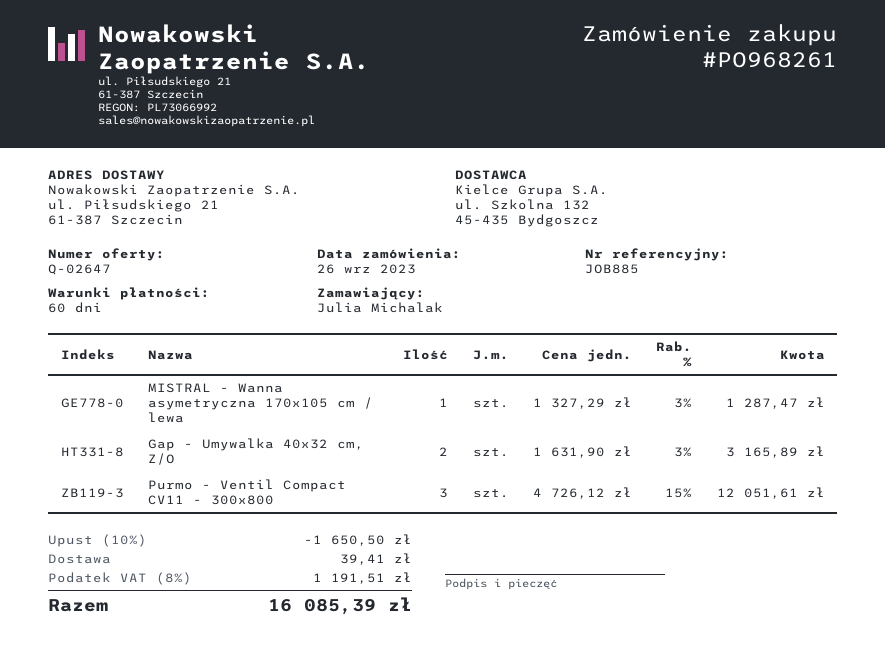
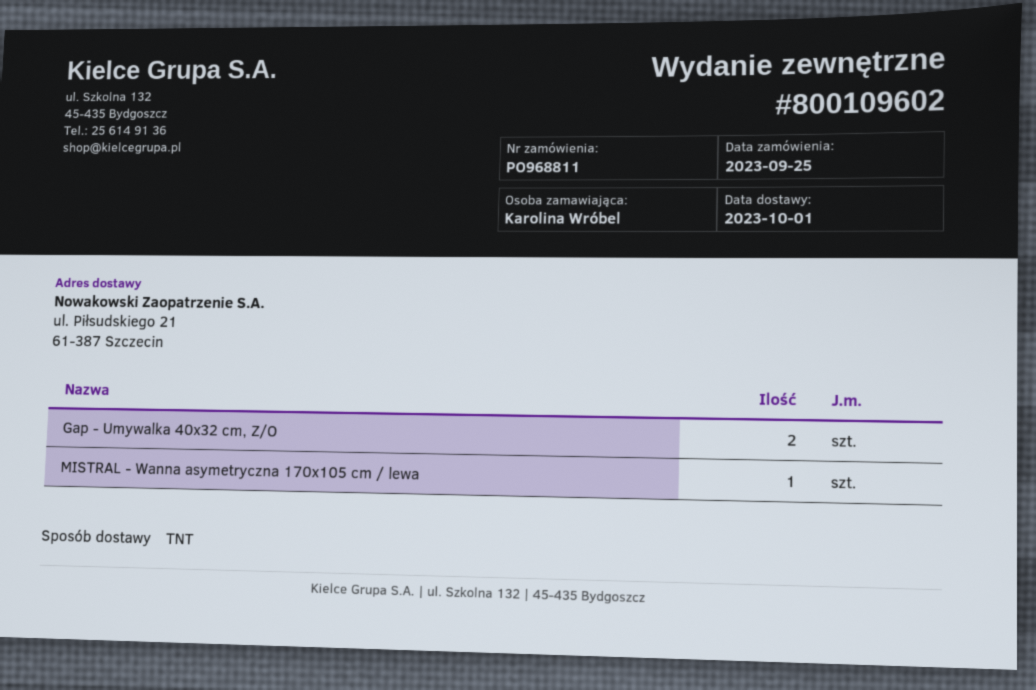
order number: PO968261 -> PO968811
order date: 2023-09-26 -> 2023-09-25
ordered by: Julia Michalak -> Karolina Wróbel
Purmo - Ventil Compact CV11 - 300x800: 3 -> none

